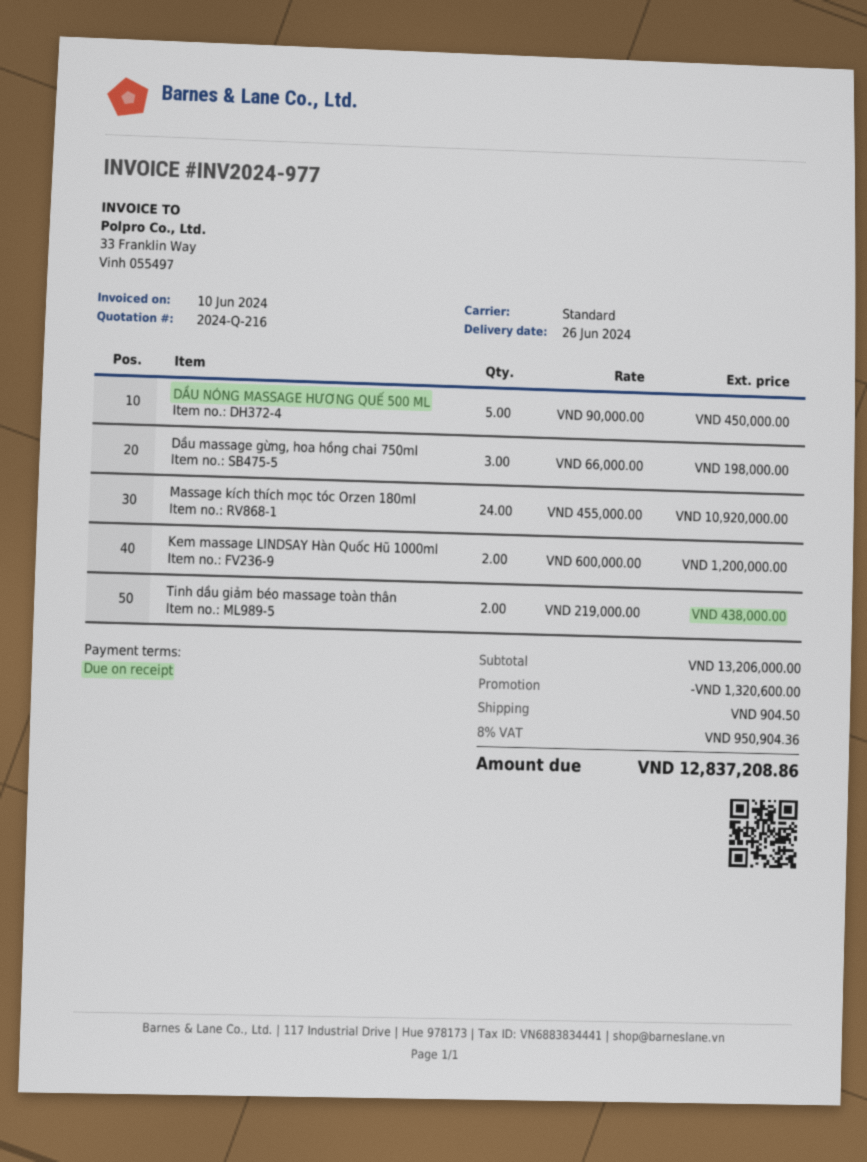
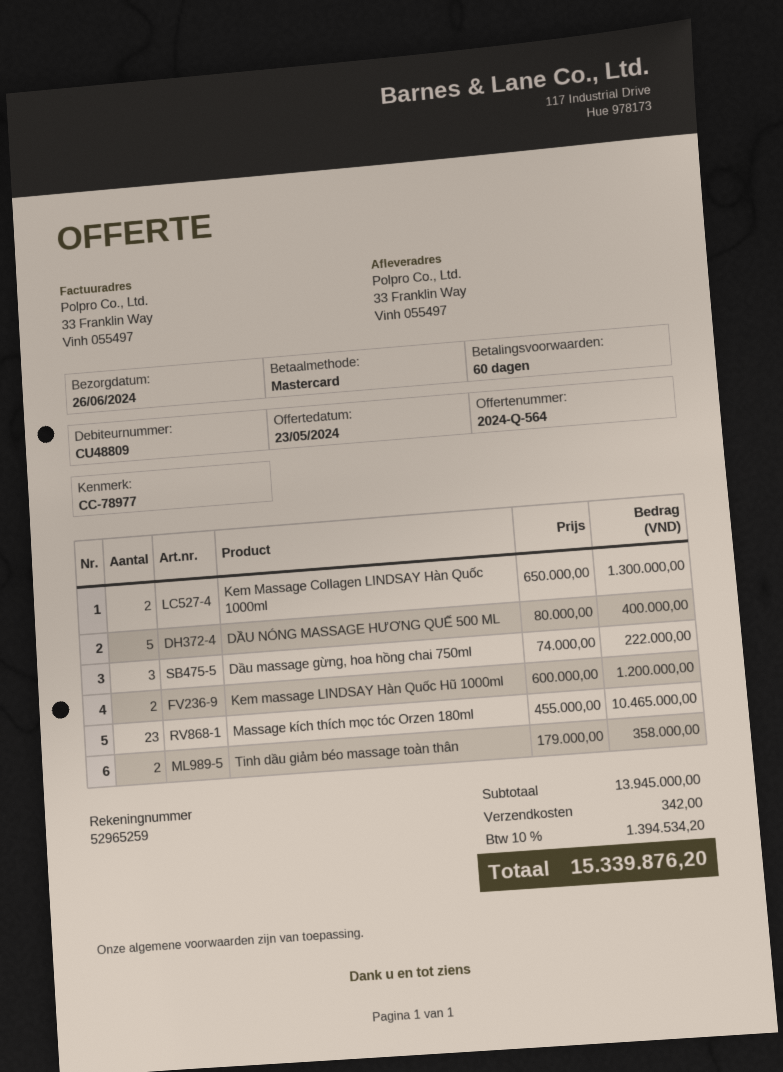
quote number: 2024-Q-216 -> 2024-Q-564
payment terms: on receipt -> 60 days
DẦU NÓNG MASSAGE HƯƠNG QUẾ 500 ML: 5 x 90000.00 = 450000.00 -> 5 x 80000.00 = 400000.00
Dầu massage gừng, hoa hồng chai 750ml: 3 x 66000.00 = 198000.00 -> 3 x 74000.00 = 222000.00
Massage kích thích mọc tóc Orzen 180ml: 24 x 455000.00 = 10920000.00 -> 23 x 455000.00 = 10465000.00
Tinh dầu giảm béo massage toàn thân: 2 x 219000.00 = 438000.00 -> 2 x 179000.00 = 358000.00
Kem Massage Collagen LINDSAY Hàn Quốc 1000ml: none -> 2 x 650000.00 = 1300000.00
subtotal: 13206000.00 -> 13945000.00
discount: 1320600.00 -> none
shipping: 904.50 -> 342.00
tax: 8% = 950904.36 -> 10% = 1394534.20
total: 12837208.86 -> 15339876.20

